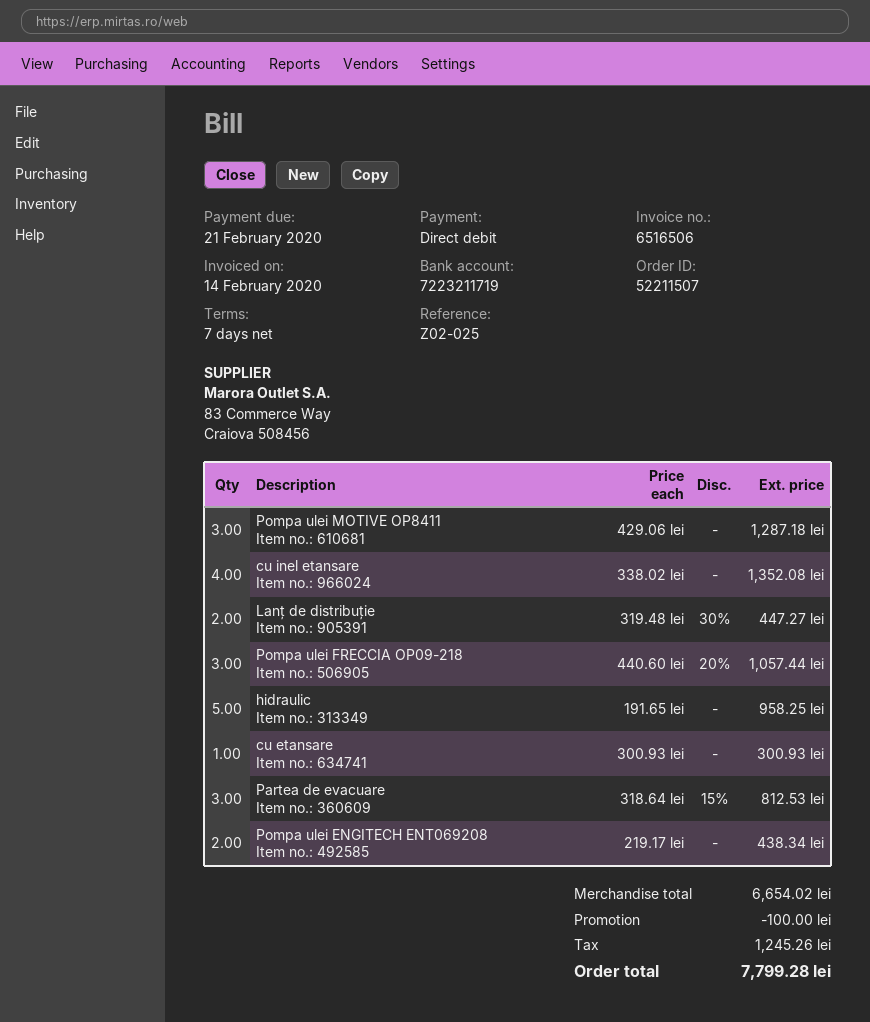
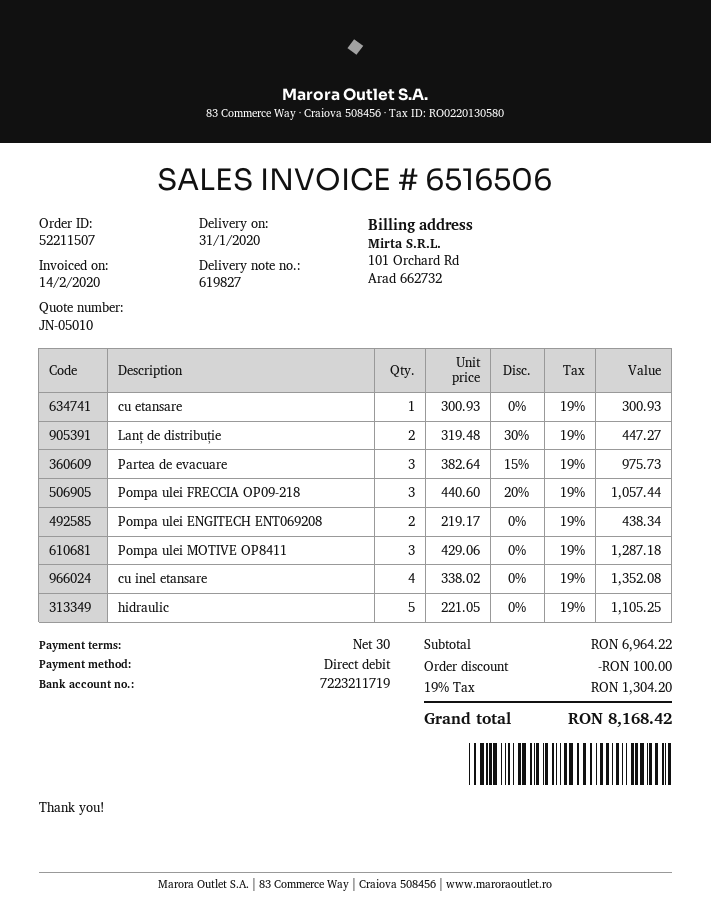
payment terms: 7 days -> 30 days
hidraulic: 5 x 191.65 = 958.25 -> 5 x 221.05 = 1105.25
Partea de evacuare: 3 x 318.64 - 15% = 812.53 -> 3 x 382.64 - 15% = 975.73
subtotal: 6654.02 -> 6964.22
tax: 1245.26 -> 1304.20
total: 7799.28 -> 8168.42

